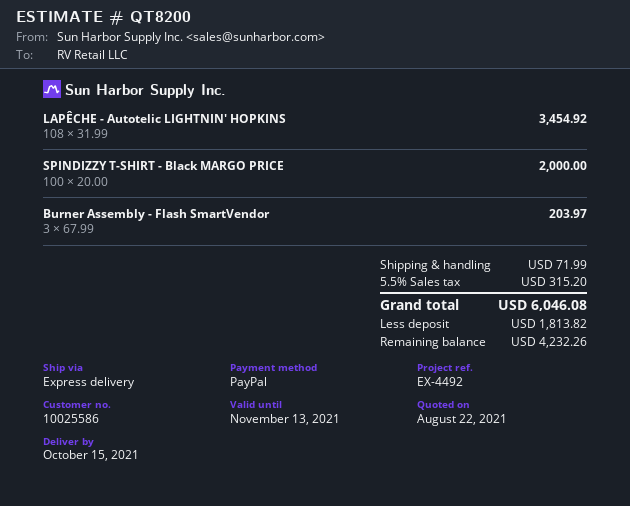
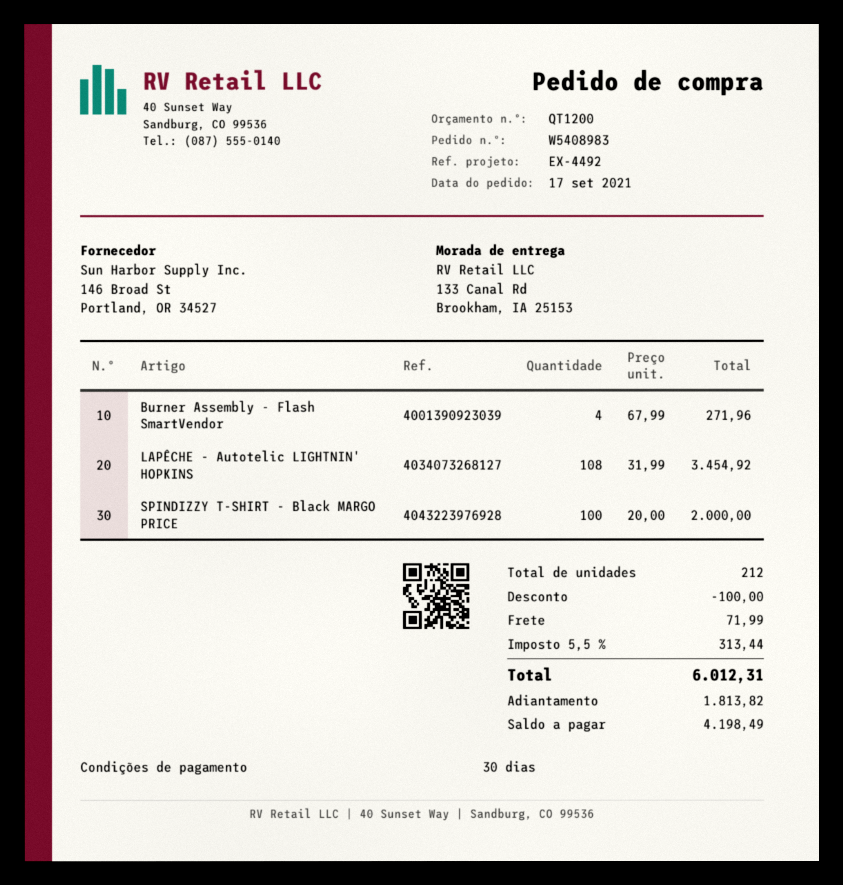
quote number: QT8200 -> QT1200
Burner Assembly - Flash SmartVendor: 3 x 67.99 = 203.97 -> 4 x 67.99 = 271.96
discount: none -> 100.00
tax: 5.5% = 315.20 -> 5.5% = 313.44
total: 6046.08 -> 6012.31
balance: 4232.26 -> 4198.49

